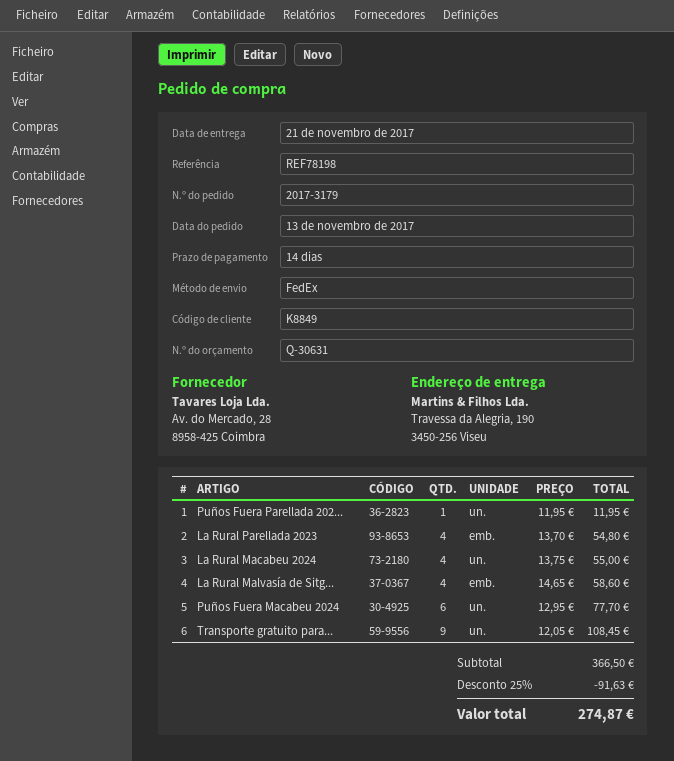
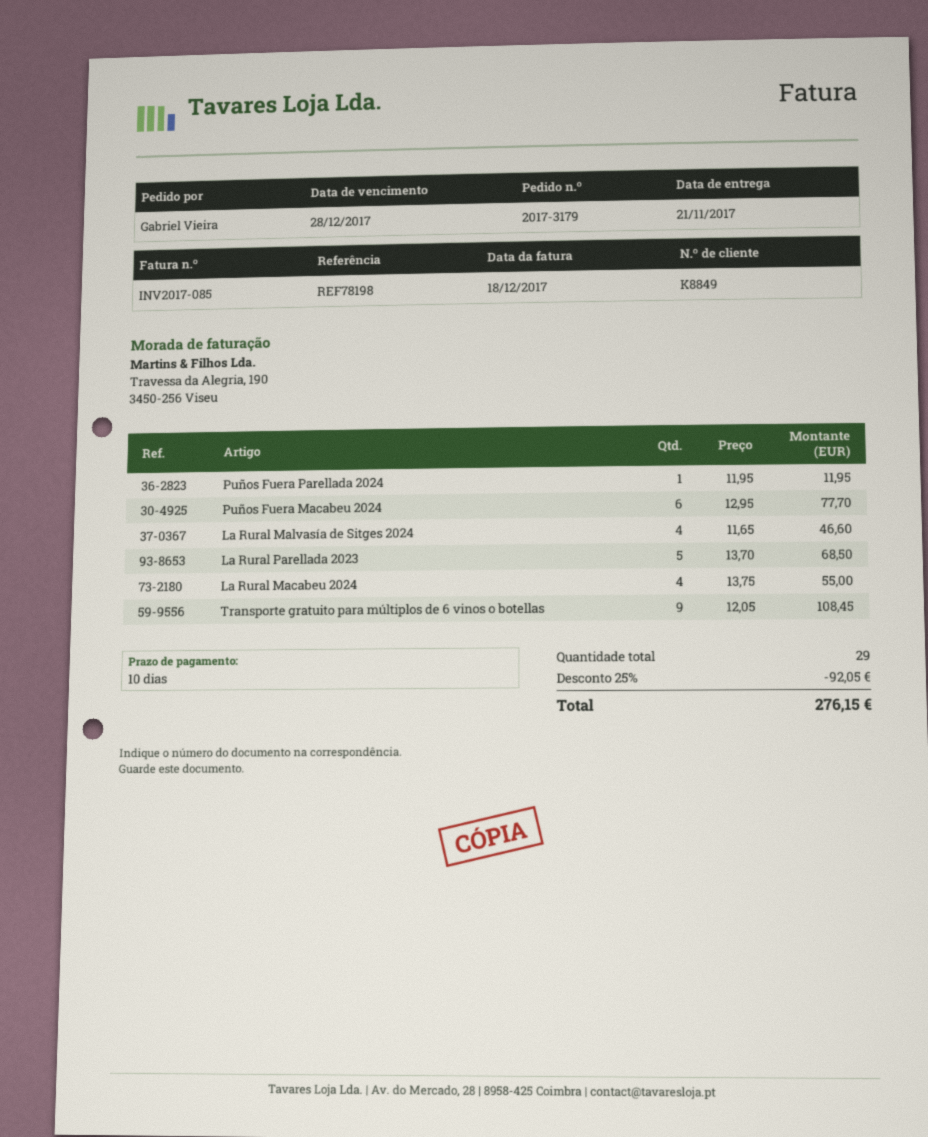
payment terms: 14 days -> 10 days
La Rural Parellada 2023: 4 x 13.70 = 54.80 -> 5 x 13.70 = 68.50
La Rural Malvasía de Sitg...: 4 x 14.65 = 58.60 -> 4 x 11.65 = 46.60
discount: 25% = 91.63 -> 25% = 92.05
total: 274.87 -> 276.15

